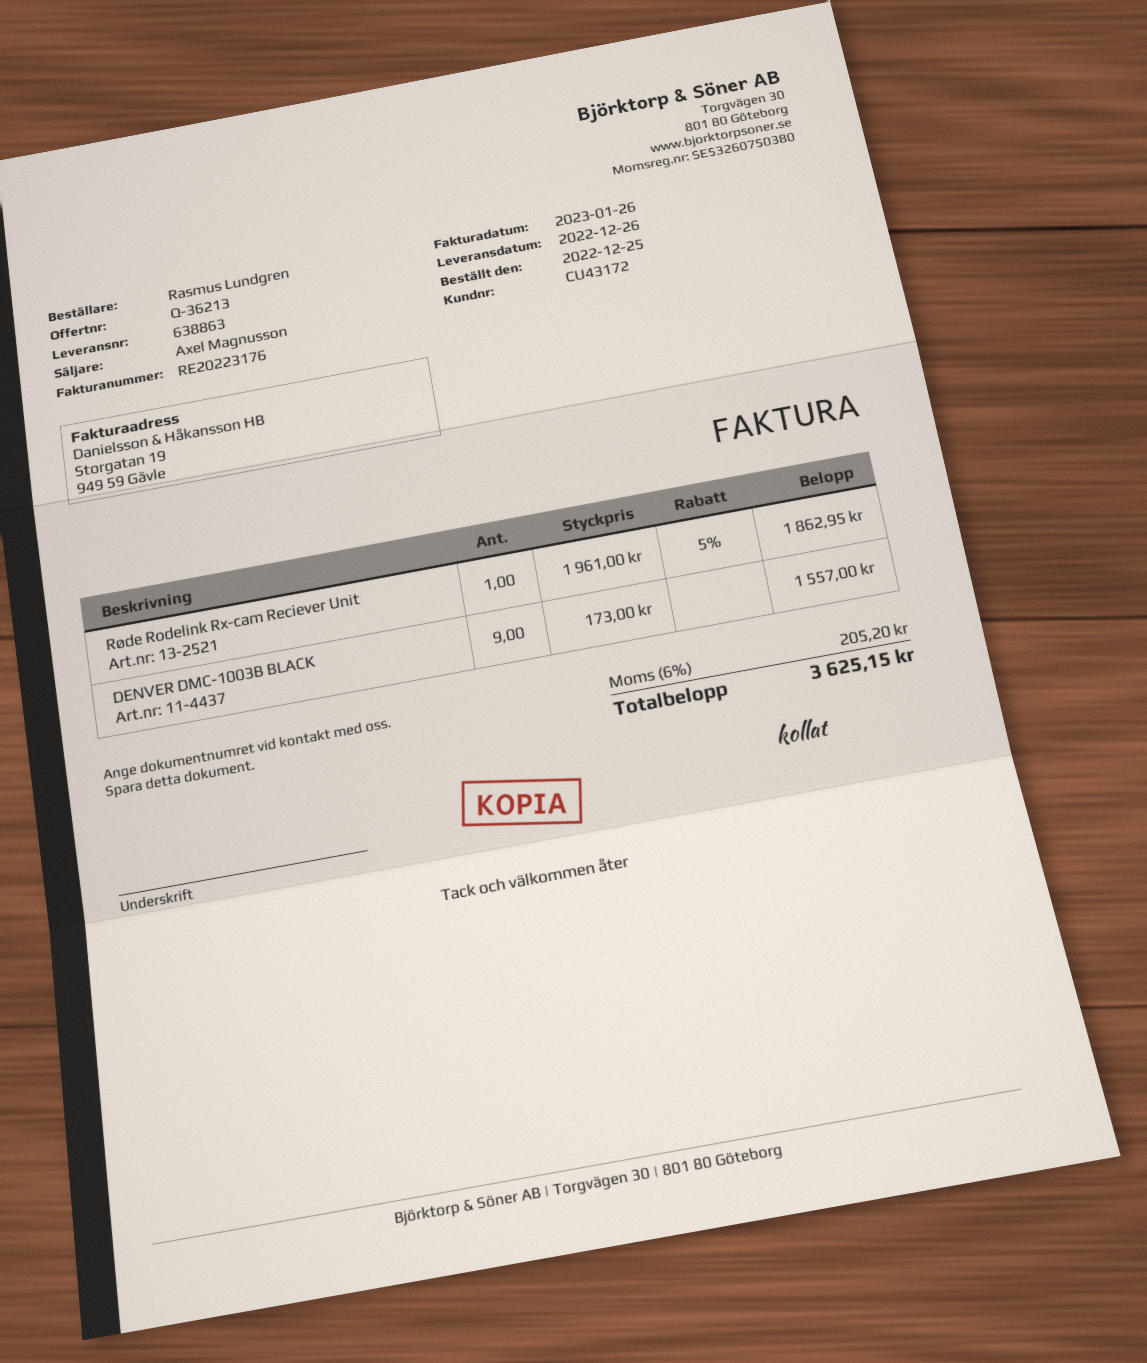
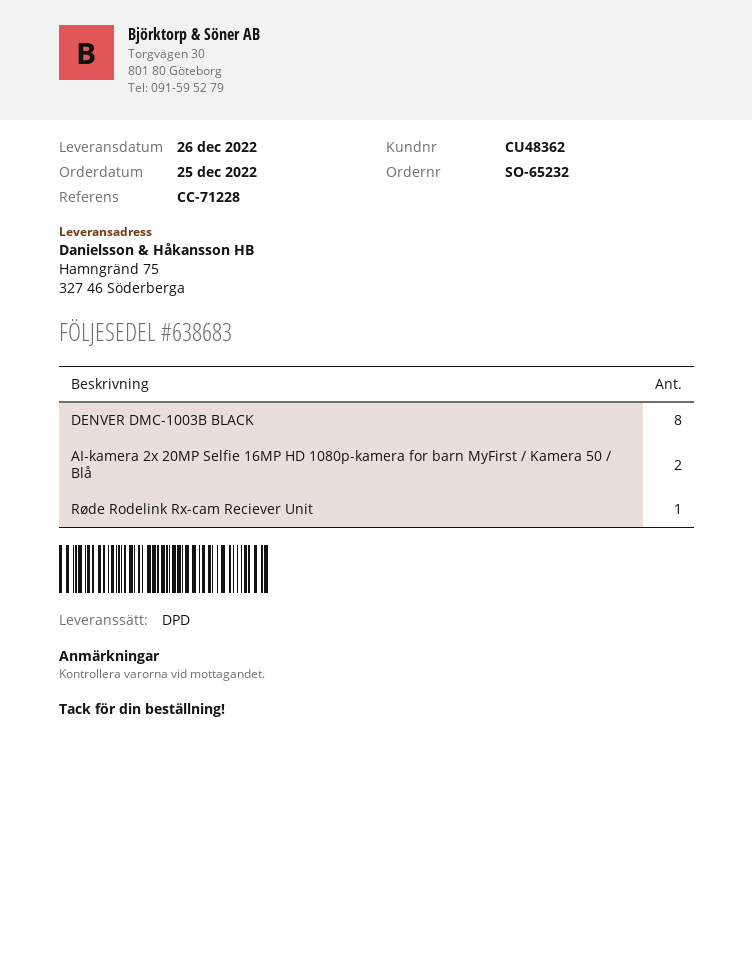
delivery note number: 638863 -> 638683
customer number: CU43172 -> CU48362
DENVER DMC-1003B BLACK: 9 -> 8
AI-kamera 2x 20MP Selfie 16MP HD 1080p-kamera for barn MyFirst / Kamera 50 / Blå: none -> 2

